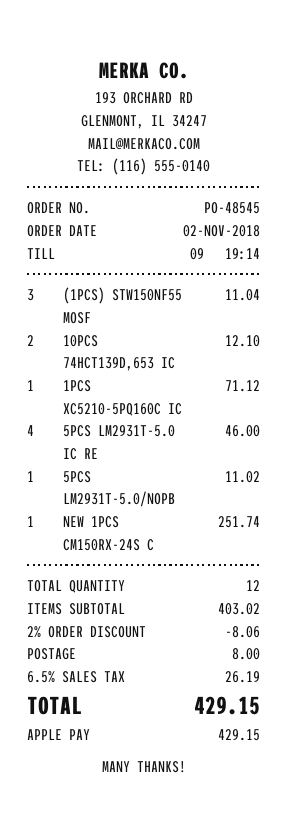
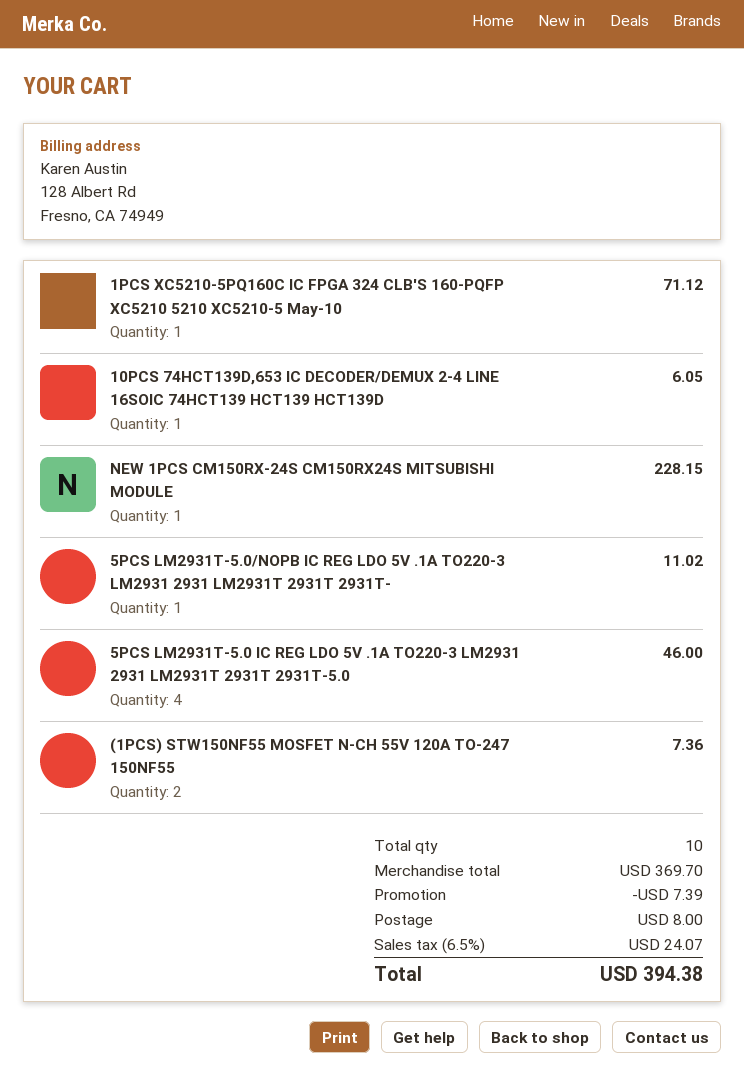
(1PCS) STW150NF55 MOSF: 3 for 11.04 -> 2 for 7.36
10PCS 74HCT139D,653 IC: 2 for 12.10 -> 1 for 6.05
NEW 1PCS CM150RX-24S C: 1 for 251.74 -> 1 for 228.15
total quantity: 12 -> 10
subtotal: 403.02 -> 369.70
discount: 8.06 -> 7.39
tax: 6.5% = 26.19 -> 6.5% = 24.07
total: 429.15 -> 394.38

